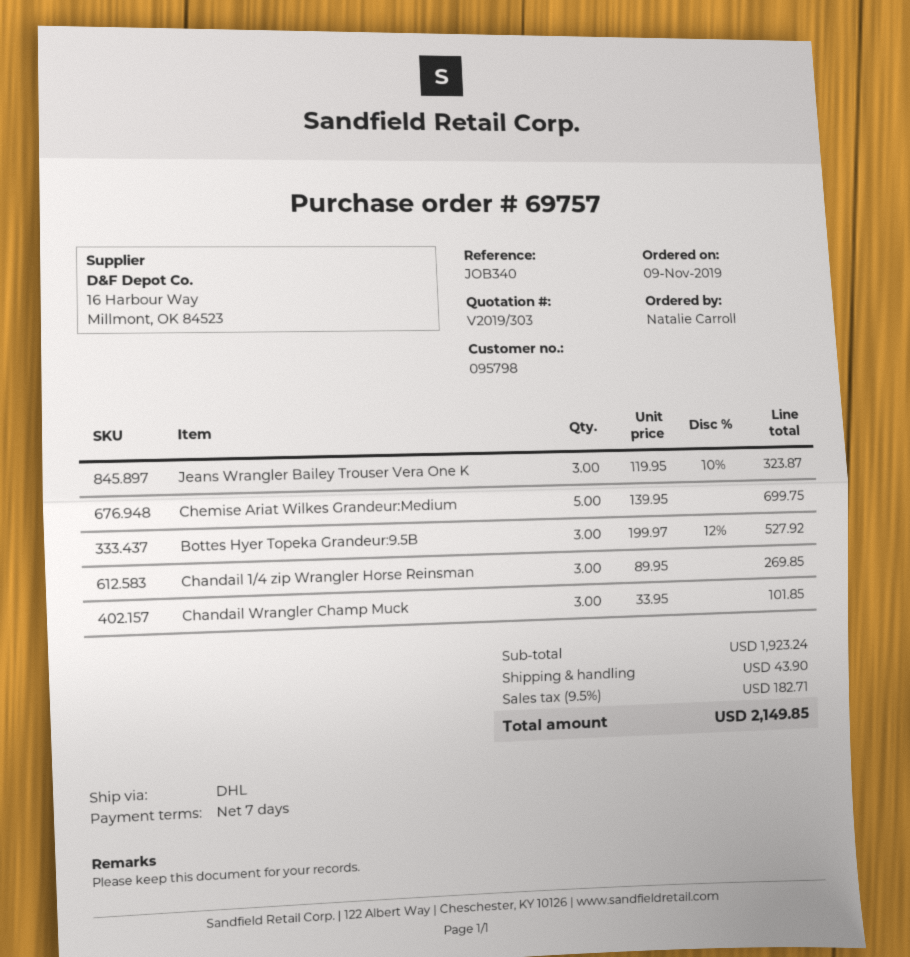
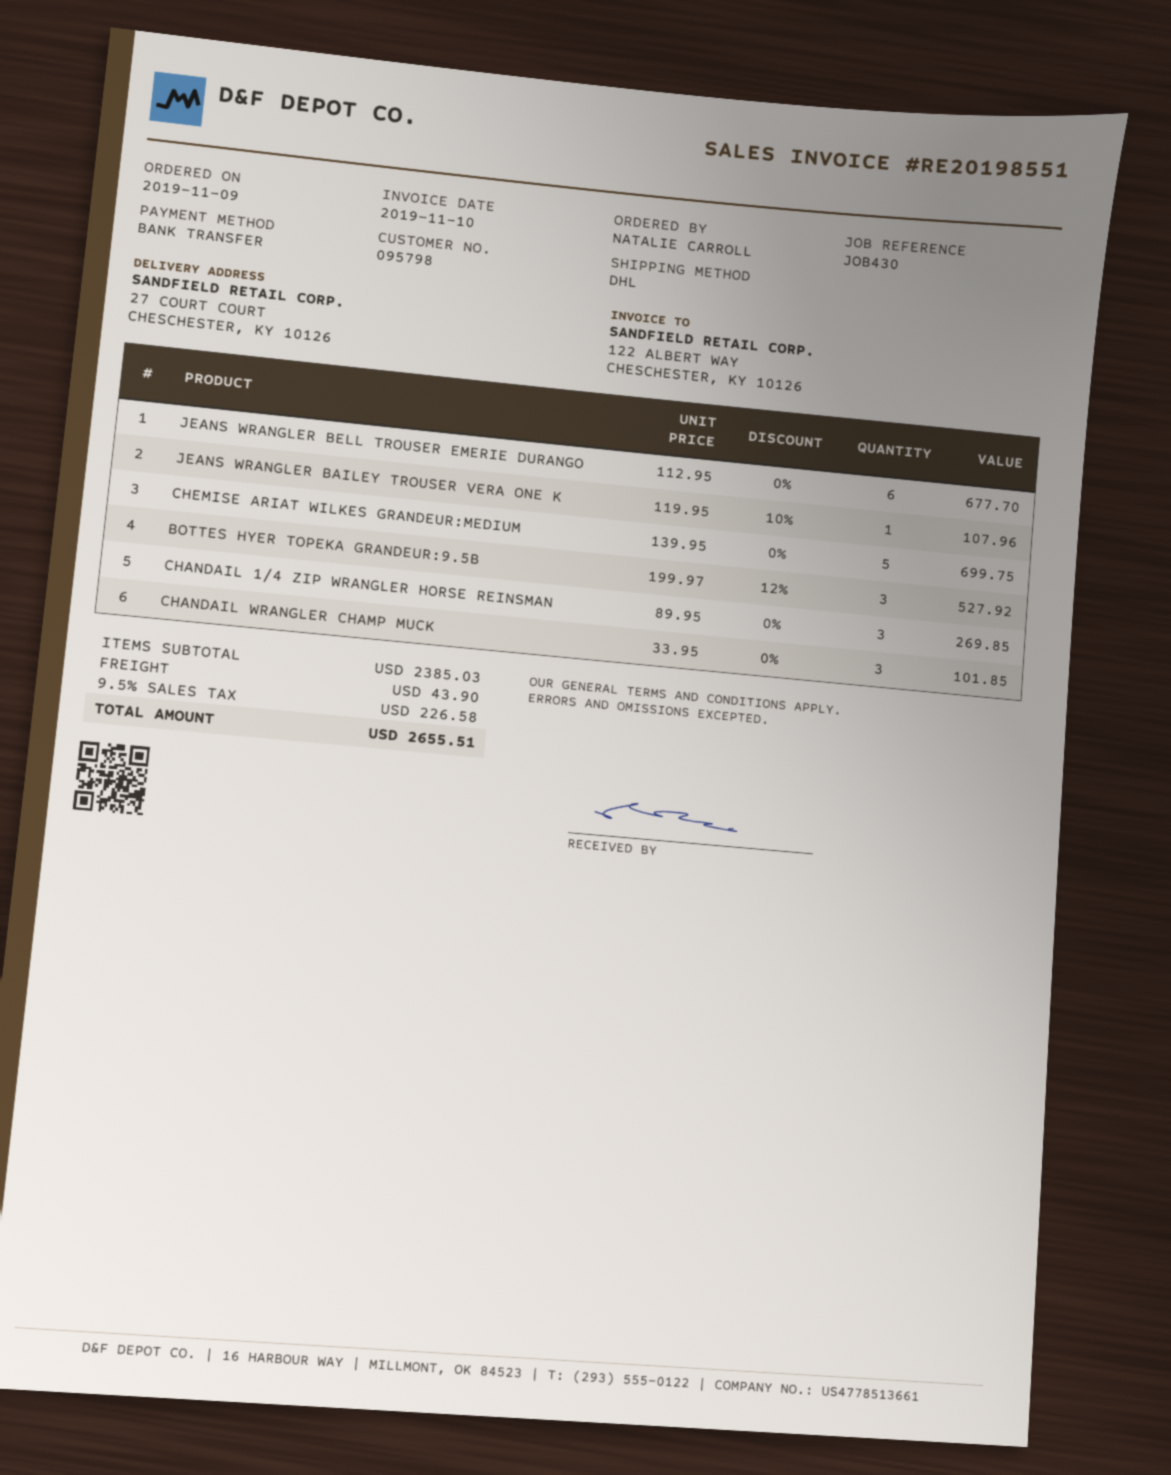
reference: JOB340 -> JOB430
Jeans Wrangler Bailey Trouser Vera One K: 3 x 119.95 - 10% = 323.87 -> 1 x 119.95 - 10% = 107.96
JEANS WRANGLER BELL TROUSER EMERIE DURANGO: none -> 6 x 112.95 = 677.70
subtotal: 1923.24 -> 2385.03
tax: 9.5% = 182.71 -> 9.5% = 226.58
total: 2149.85 -> 2655.51

